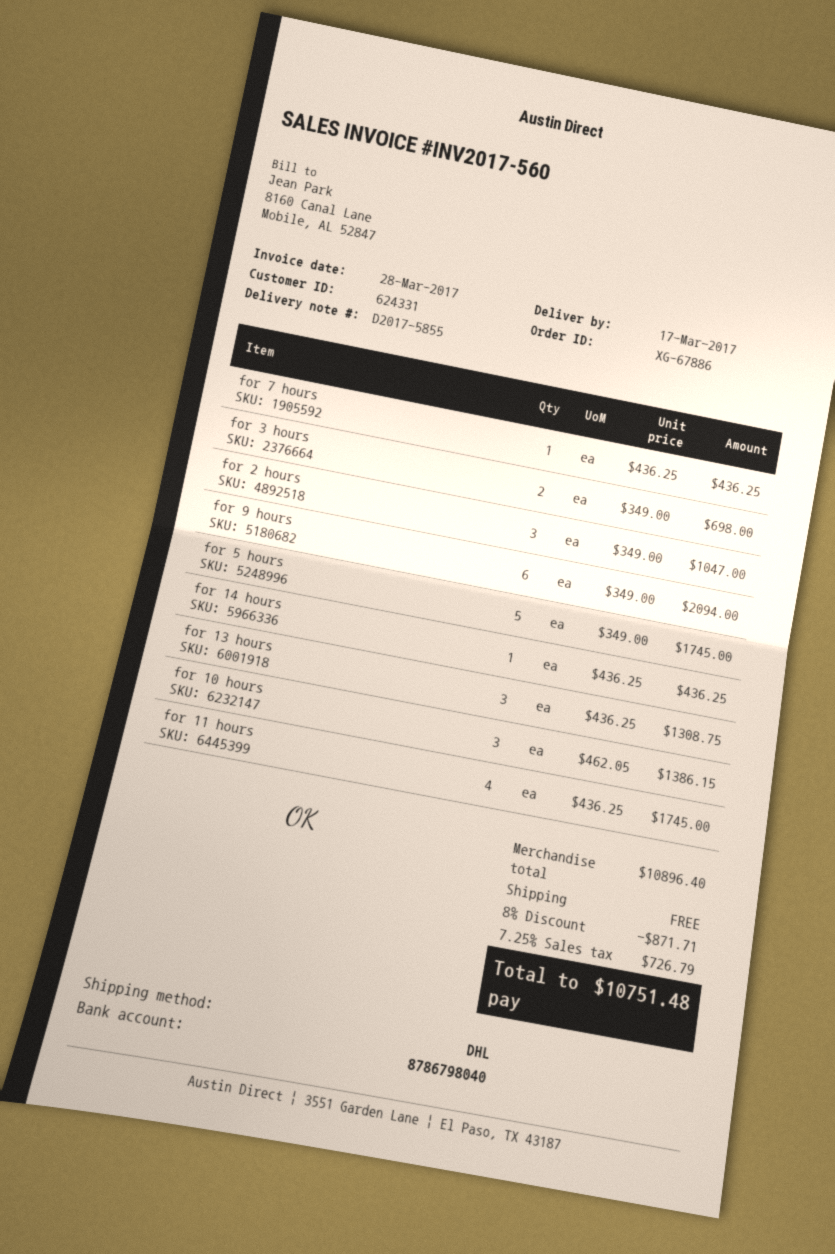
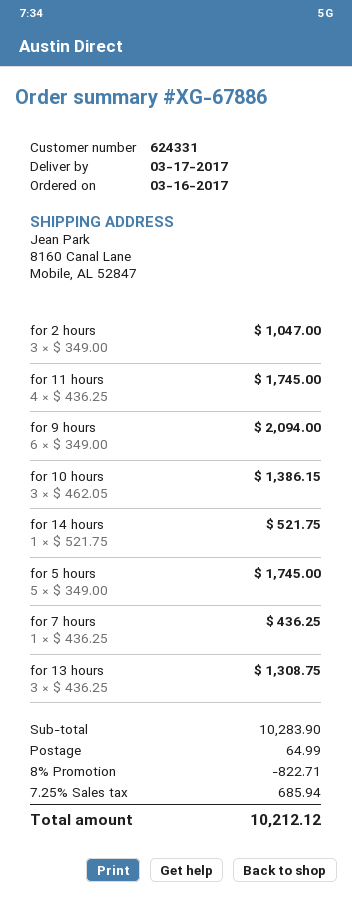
for 3 hours: 2 x 349.00 = 698.00 -> none
for 14 hours: 1 x 436.25 = 436.25 -> 1 x 521.75 = 521.75
subtotal: 10896.40 -> 10283.90
discount: 8% = 871.71 -> 8% = 822.71
shipping: 0.00 -> 64.99
tax: 7.25% = 726.79 -> 7.25% = 685.94
total: 10751.48 -> 10212.12

